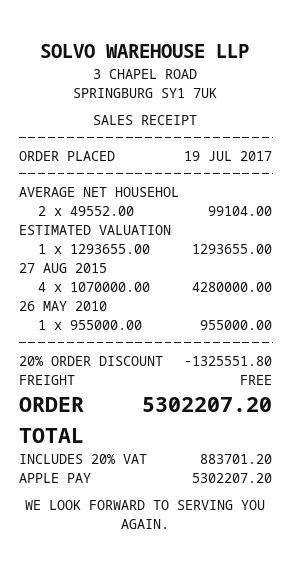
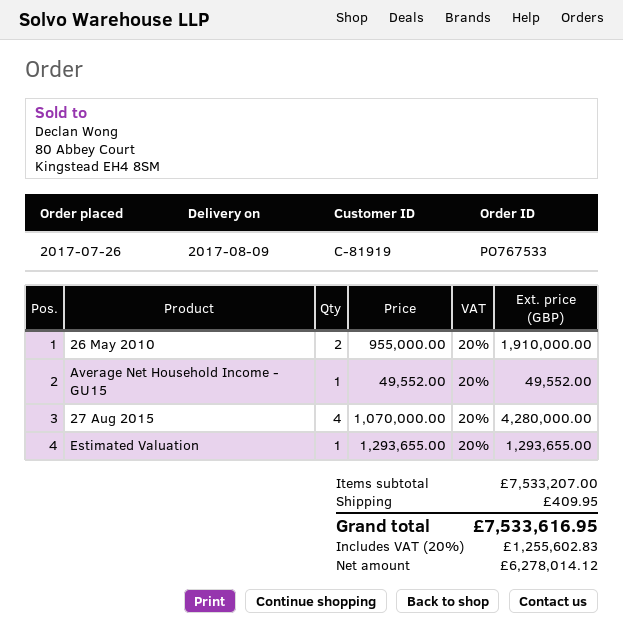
order date: 2017-07-19 -> 2017-07-26
AVERAGE NET HOUSEHOL: 2 x 49552.00 = 99104.00 -> 1 x 49552.00 = 49552.00
26 MAY 2010: 1 x 955000.00 = 955000.00 -> 2 x 955000.00 = 1910000.00
discount: 20% = 1325551.80 -> none
shipping: 0.00 -> 409.95
tax: 20% = 883701.20 -> 20% = 1255602.83
total: 5302207.20 -> 7533616.95

